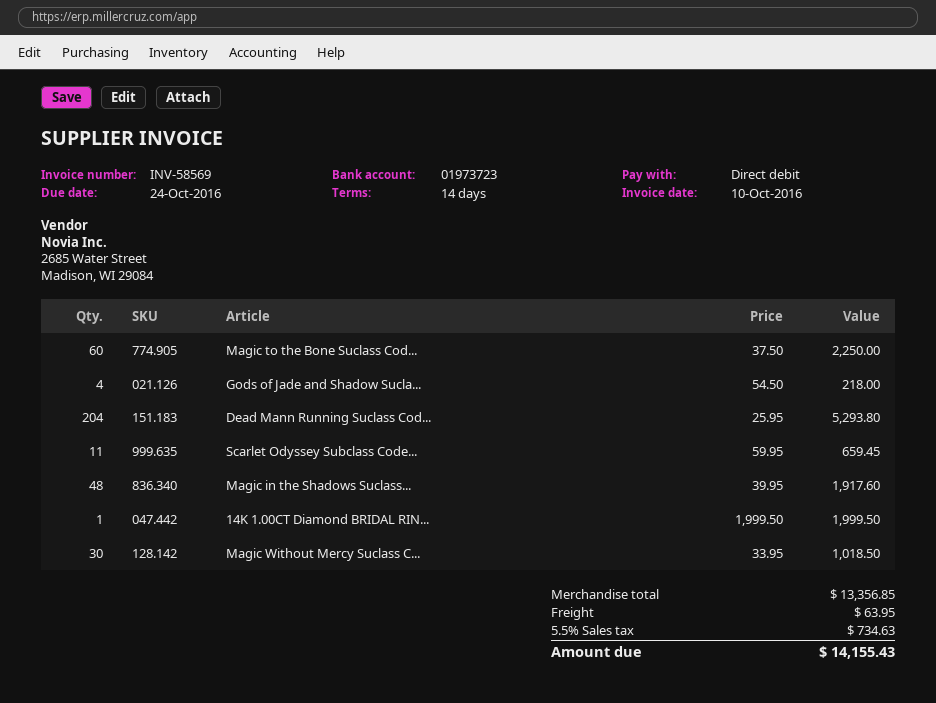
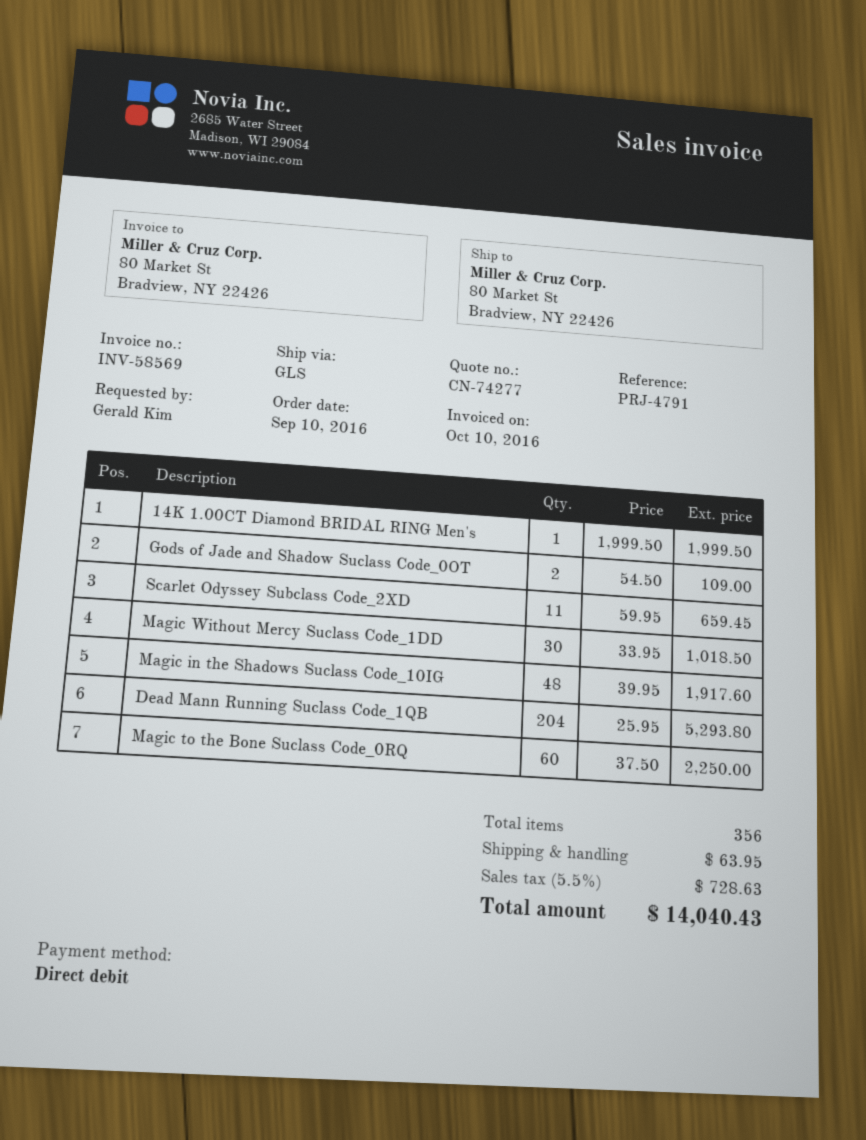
Gods of Jade and Shadow Sucla...: 4 x 54.50 = 218.00 -> 2 x 54.50 = 109.00
tax: 5.5% = 734.63 -> 5.5% = 728.63
total: 14155.43 -> 14040.43

